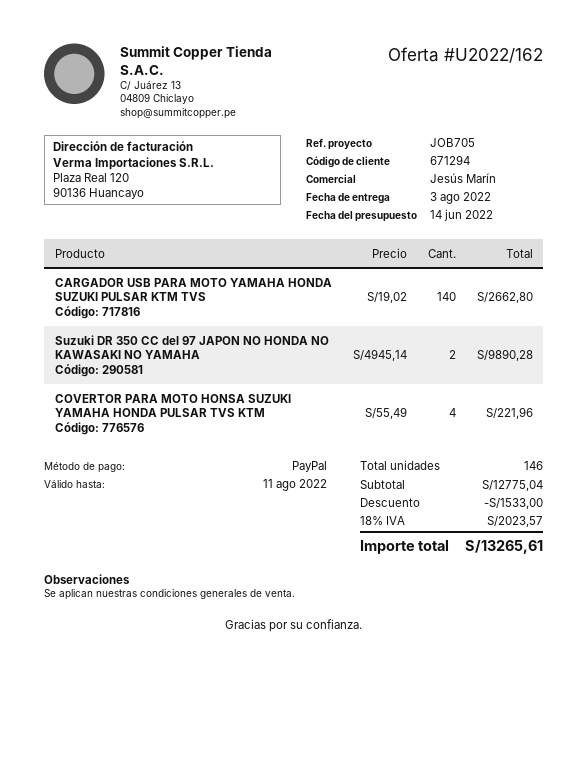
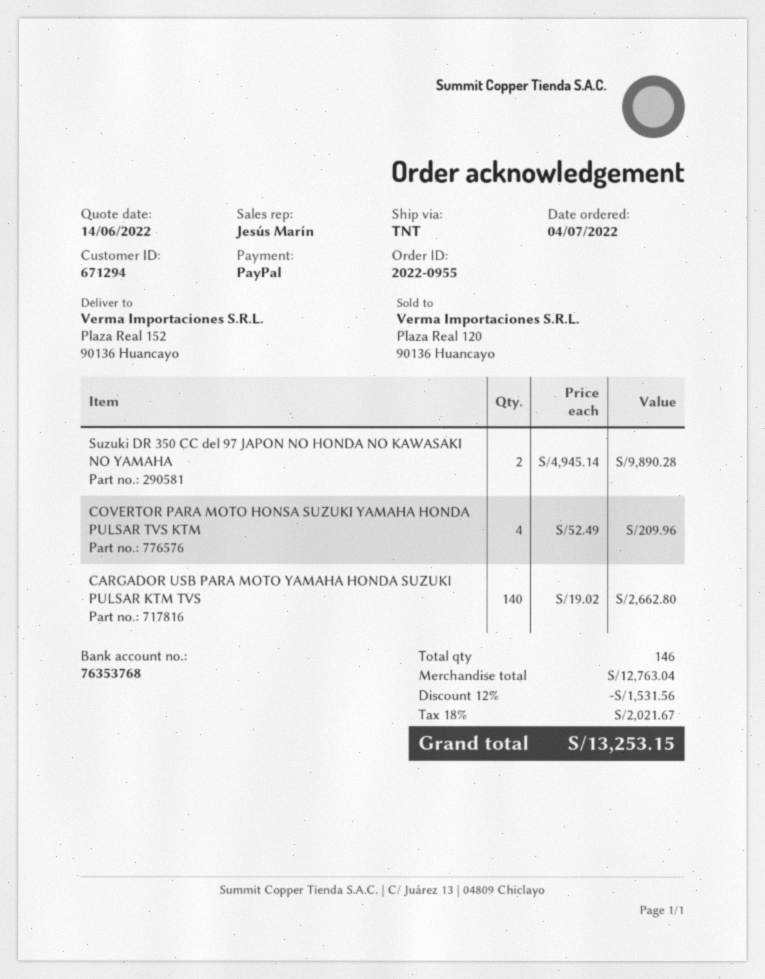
COVERTOR PARA MOTO HONSA SUZUKI YAMAHA HONDA PULSAR TVS KTM: 4 x 55.49 = 221.96 -> 4 x 52.49 = 209.96
subtotal: 12775.04 -> 12763.04
discount: 1533.00 -> 1531.56
tax: 18% = 2023.57 -> 18% = 2021.67
total: 13265.61 -> 13253.15

